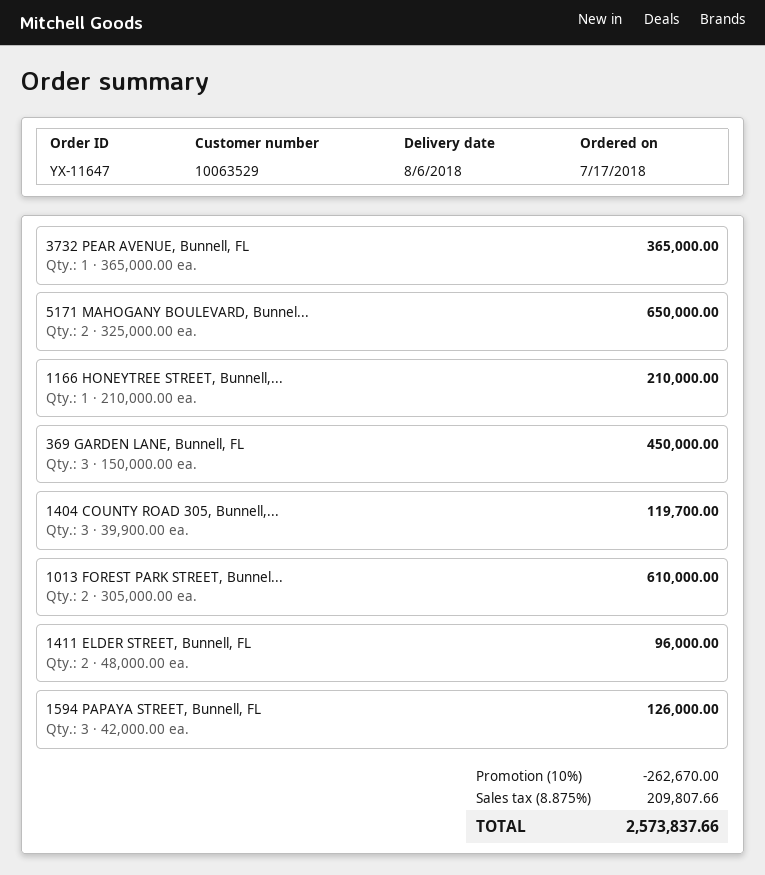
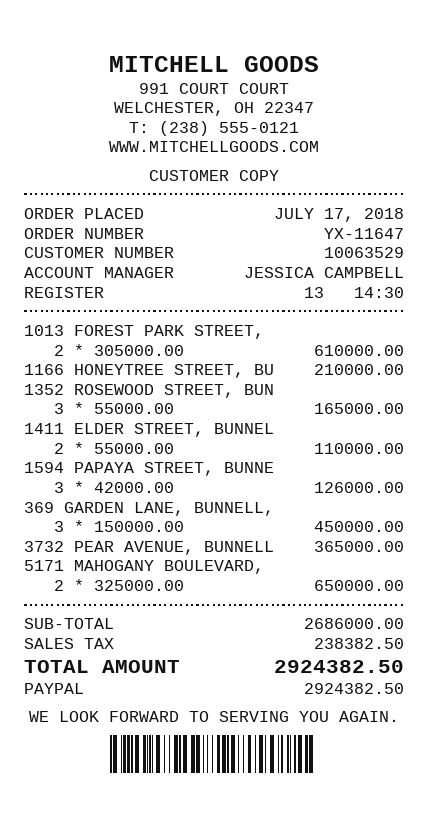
1404 COUNTY ROAD 305, Bunnell,...: 3 x 39900.00 = 119700.00 -> none
1411 ELDER STREET, Bunnell, FL: 2 x 48000.00 = 96000.00 -> 2 x 55000.00 = 110000.00
1352 ROSEWOOD STREET, BUN: none -> 3 x 55000.00 = 165000.00
discount: 10% = 262670.00 -> none
tax: 209807.66 -> 238382.50
total: 2573837.66 -> 2924382.50

